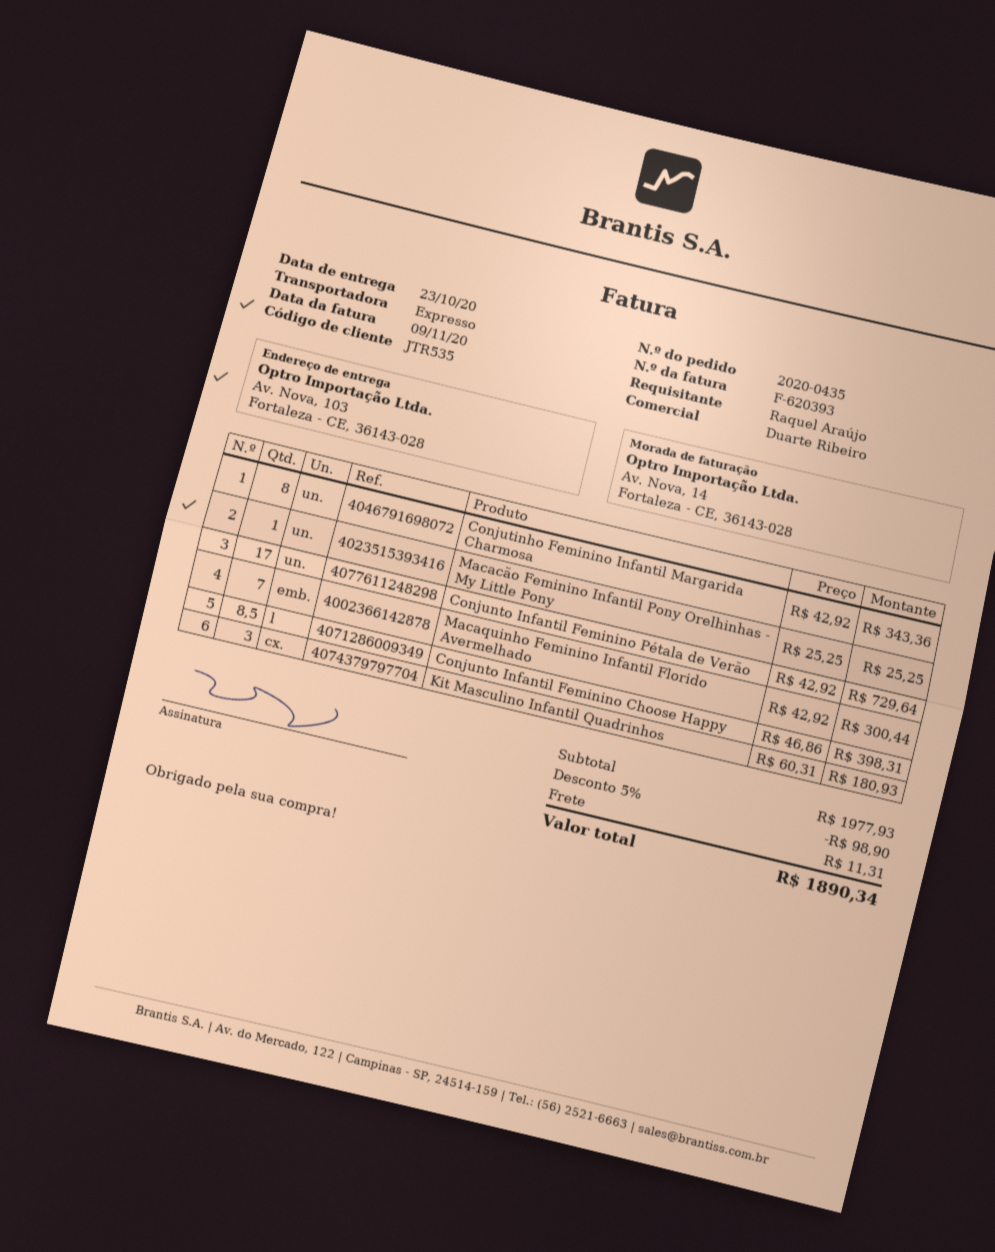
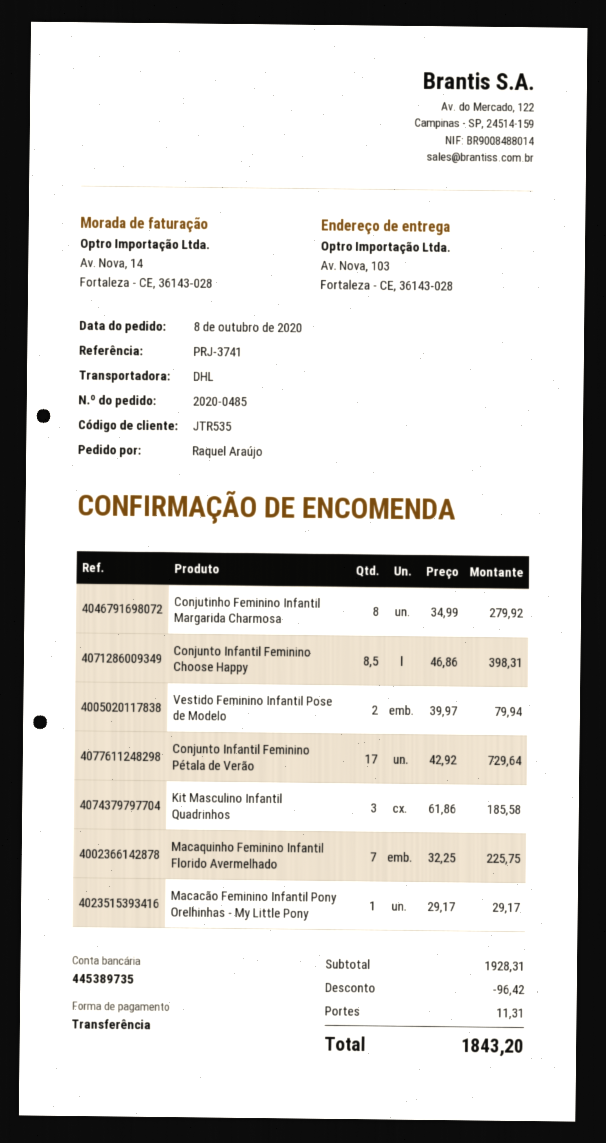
order number: 2020-0435 -> 2020-0485
shipping method: express -> DHL
Conjutinho Feminino Infantil Margarida Charmosa: 8 x 42.92 = 343.36 -> 8 x 34.99 = 279.92
Macacão Feminino Infantil Pony Orelhinhas - My Little Pony: 1 x 25.25 = 25.25 -> 1 x 29.17 = 29.17
Macaquinho Feminino Infantil Florido Avermelhado: 7 x 42.92 = 300.44 -> 7 x 32.25 = 225.75
Kit Masculino Infantil Quadrinhos: 3 x 60.31 = 180.93 -> 3 x 61.86 = 185.58
Vestido Feminino Infantil Pose de Modelo: none -> 2 x 39.97 = 79.94
subtotal: 1977.93 -> 1928.31
discount: 98.90 -> 96.42
total: 1890.34 -> 1843.20

